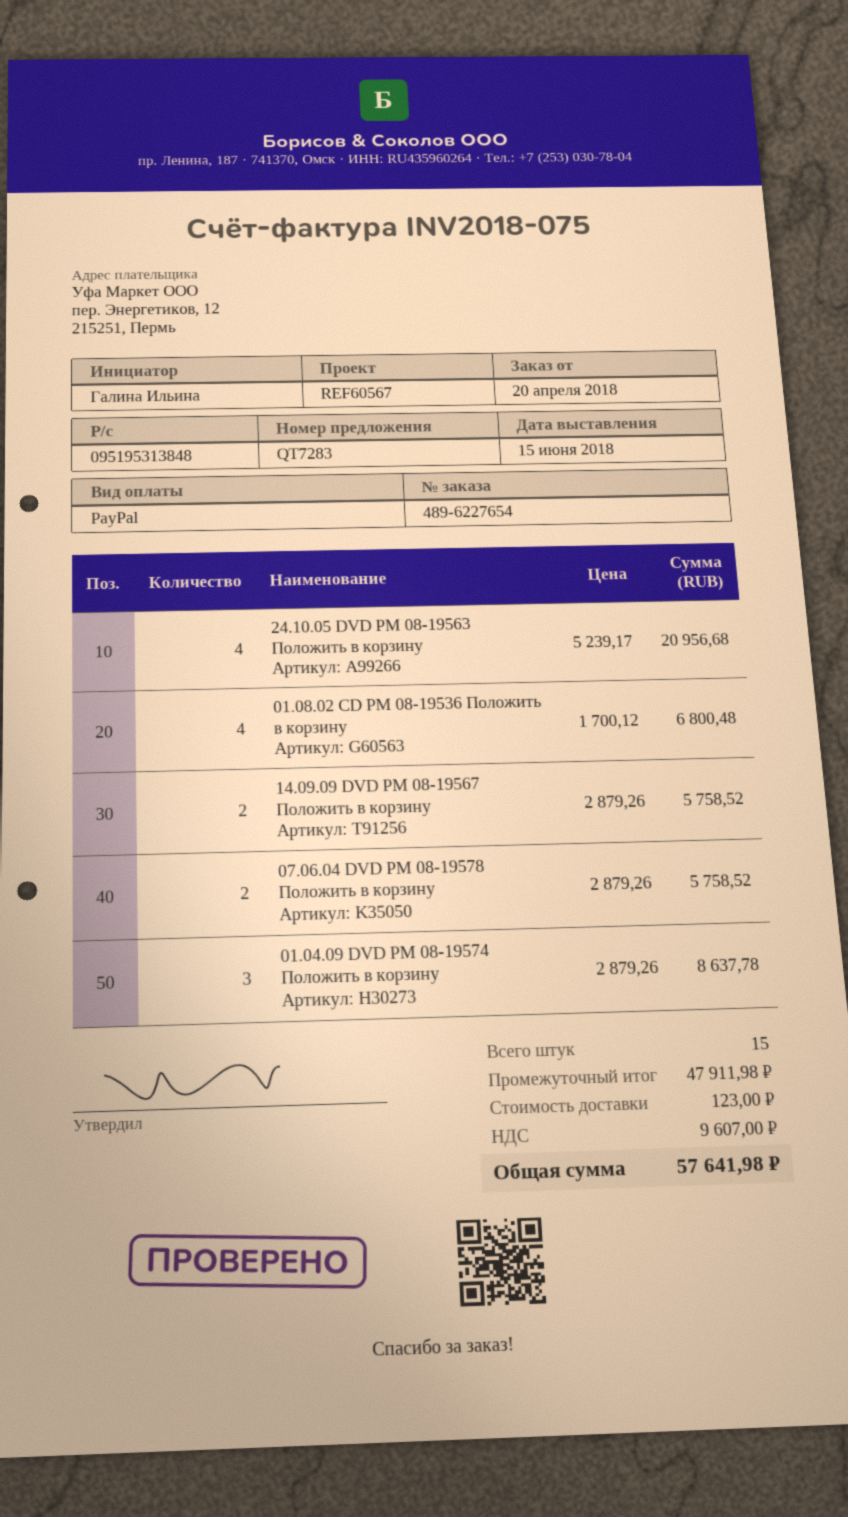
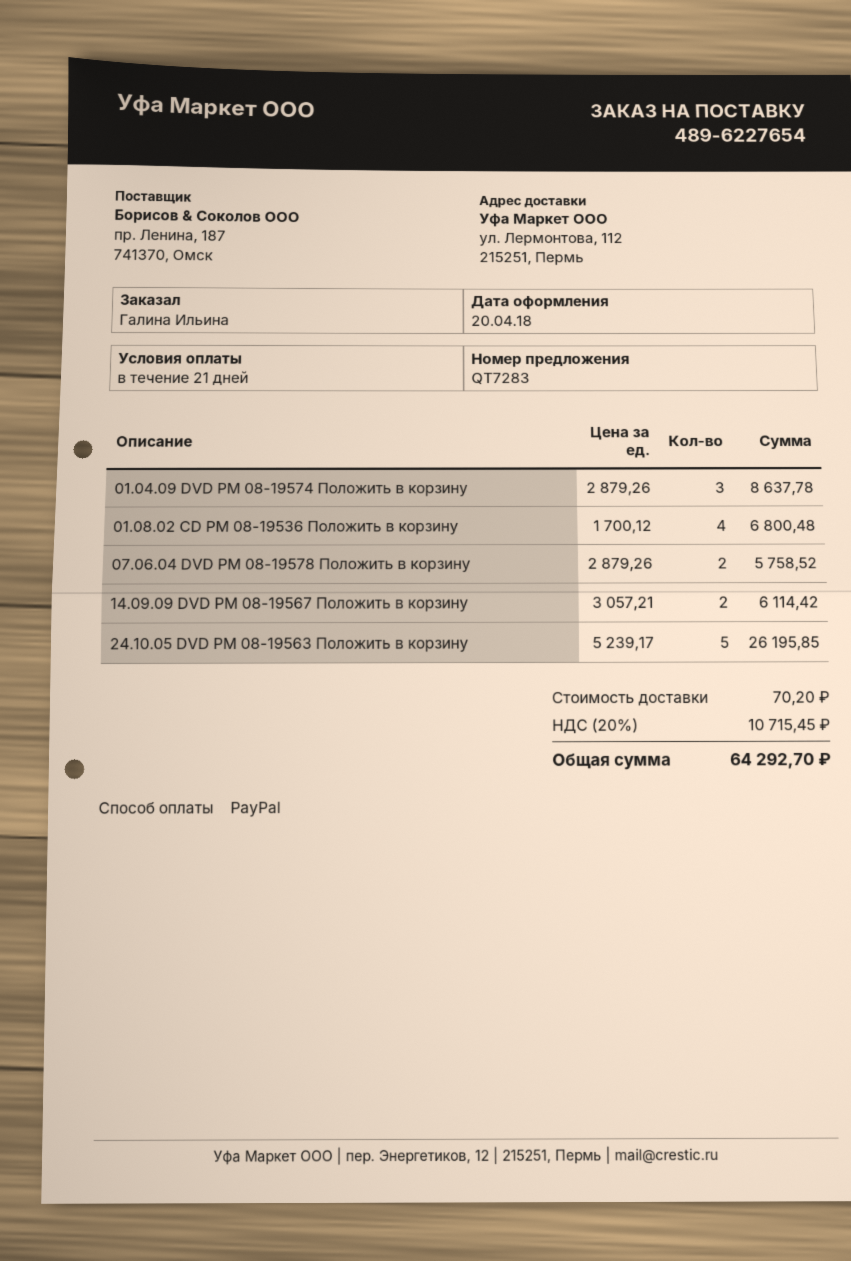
24.10.05 DVD PM 08-19563 Положить в корзину: 4 x 5239.17 = 20956.68 -> 5 x 5239.17 = 26195.85
14.09.09 DVD PM 08-19567 Положить в корзину: 2 x 2879.26 = 5758.52 -> 2 x 3057.21 = 6114.42
shipping: 123.00 -> 70.20
tax: 9607.00 -> 10715.45
total: 57641.98 -> 64292.70

